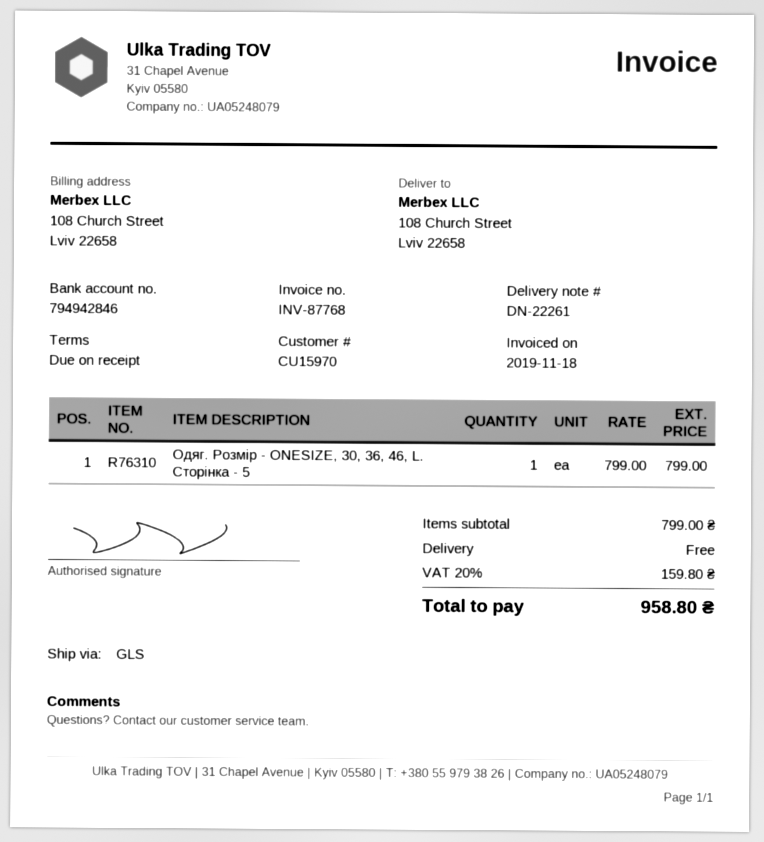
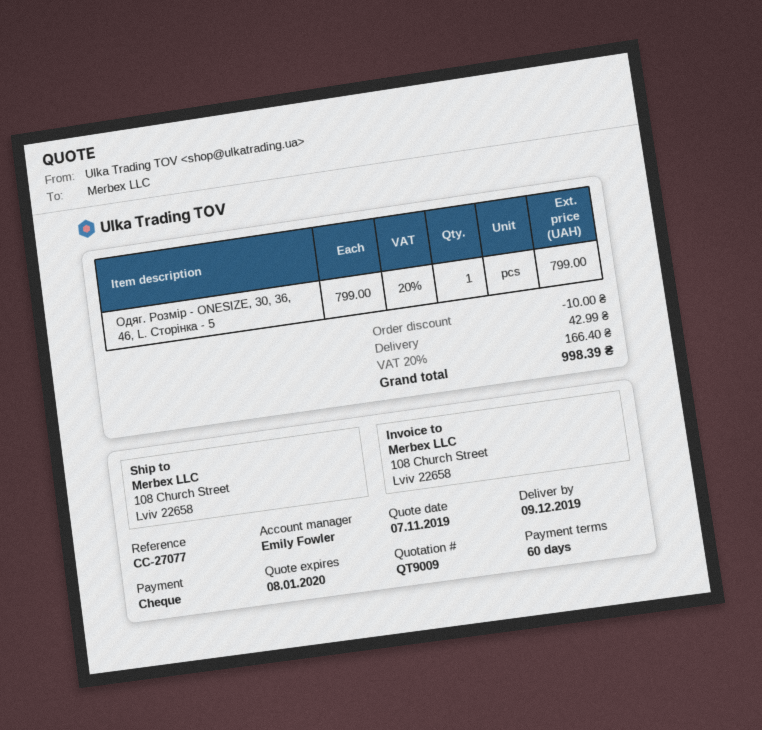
payment terms: on receipt -> 60 days
discount: none -> 10.00
shipping: 0.00 -> 42.99
tax: 20% = 159.80 -> 20% = 166.40
total: 958.80 -> 998.39

